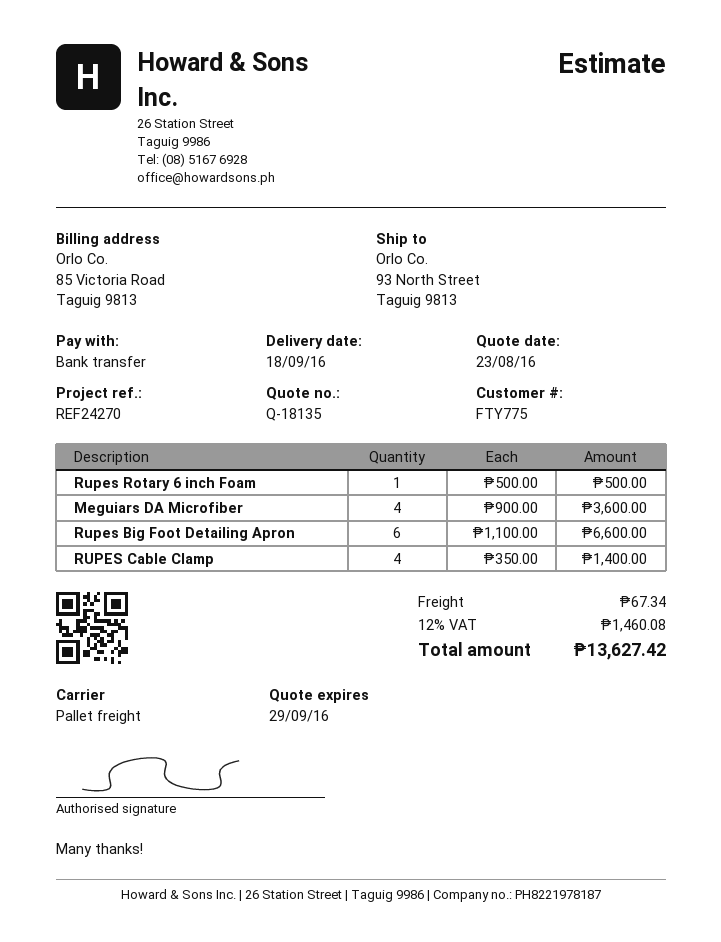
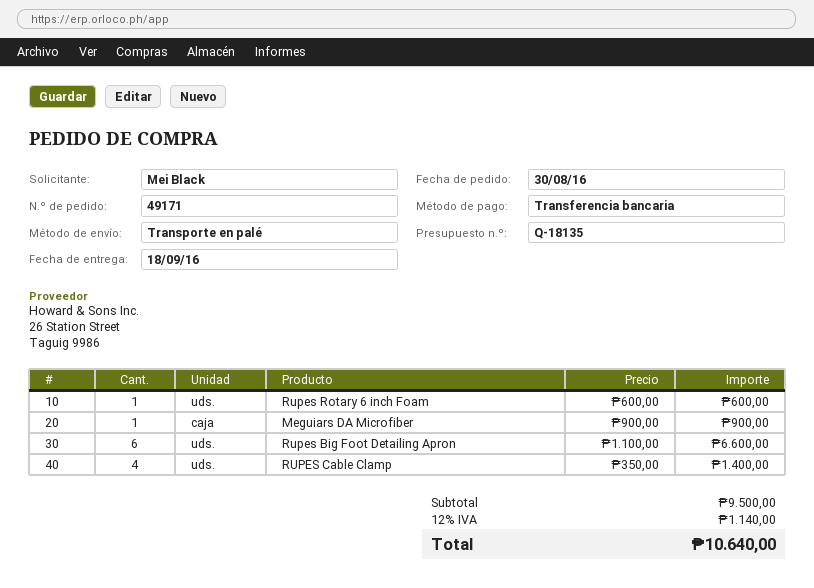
Rupes Rotary 6 inch Foam: 1 x 500.00 = 500.00 -> 1 x 600.00 = 600.00
Meguiars DA Microfiber: 4 x 900.00 = 3600.00 -> 1 x 900.00 = 900.00
shipping: 67.34 -> none
tax: 12% = 1460.08 -> 12% = 1140.00
total: 13627.42 -> 10640.00

